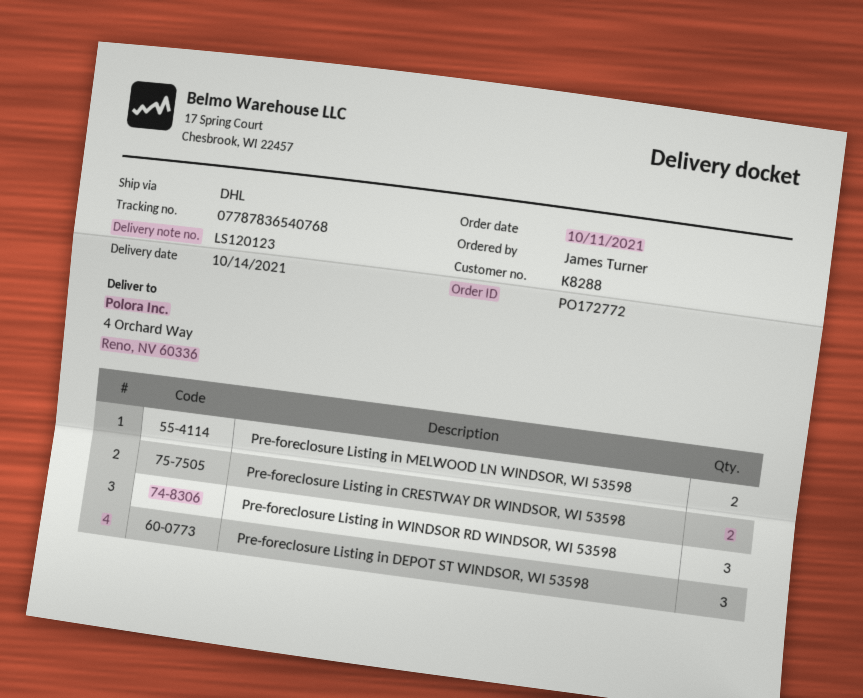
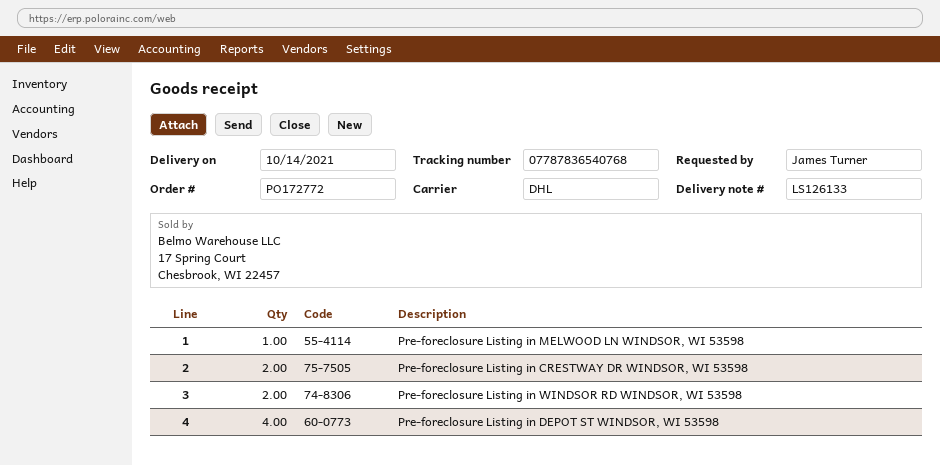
delivery note number: LS120123 -> LS126133
Pre-foreclosure Listing in MELWOOD LN WINDSOR, WI 53598: 2 -> 1
Pre-foreclosure Listing in WINDSOR RD WINDSOR, WI 53598: 3 -> 2
Pre-foreclosure Listing in DEPOT ST WINDSOR, WI 53598: 3 -> 4

